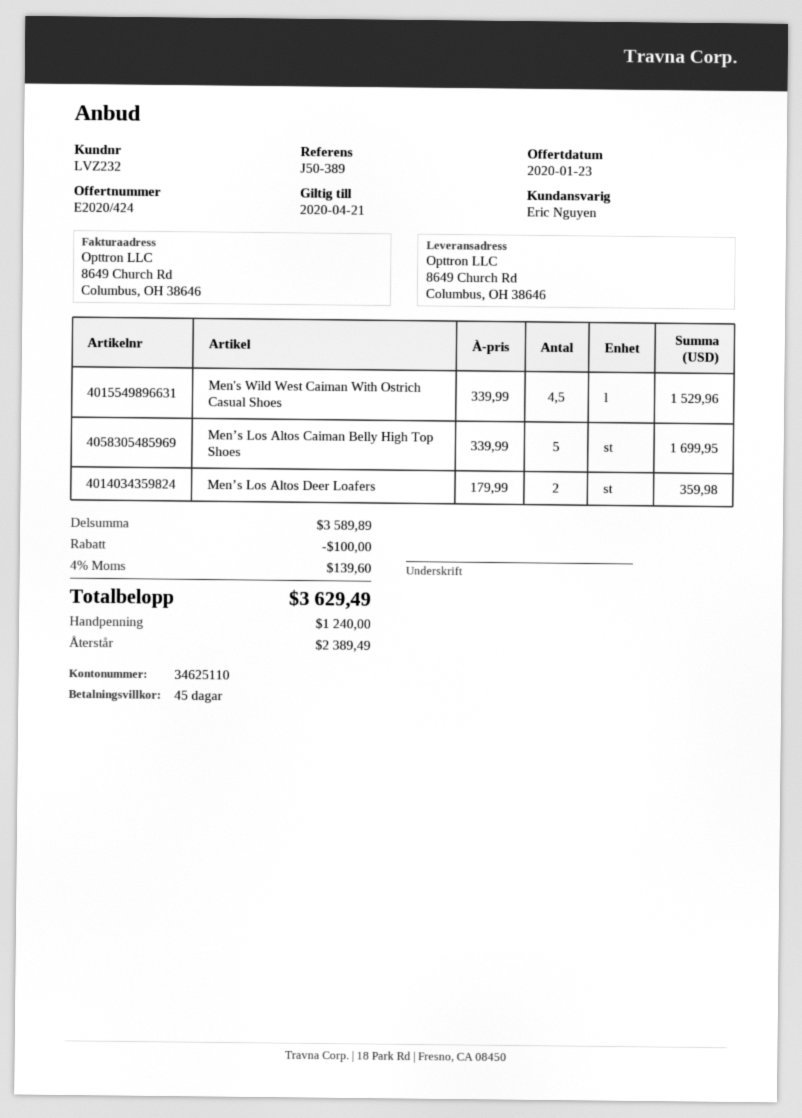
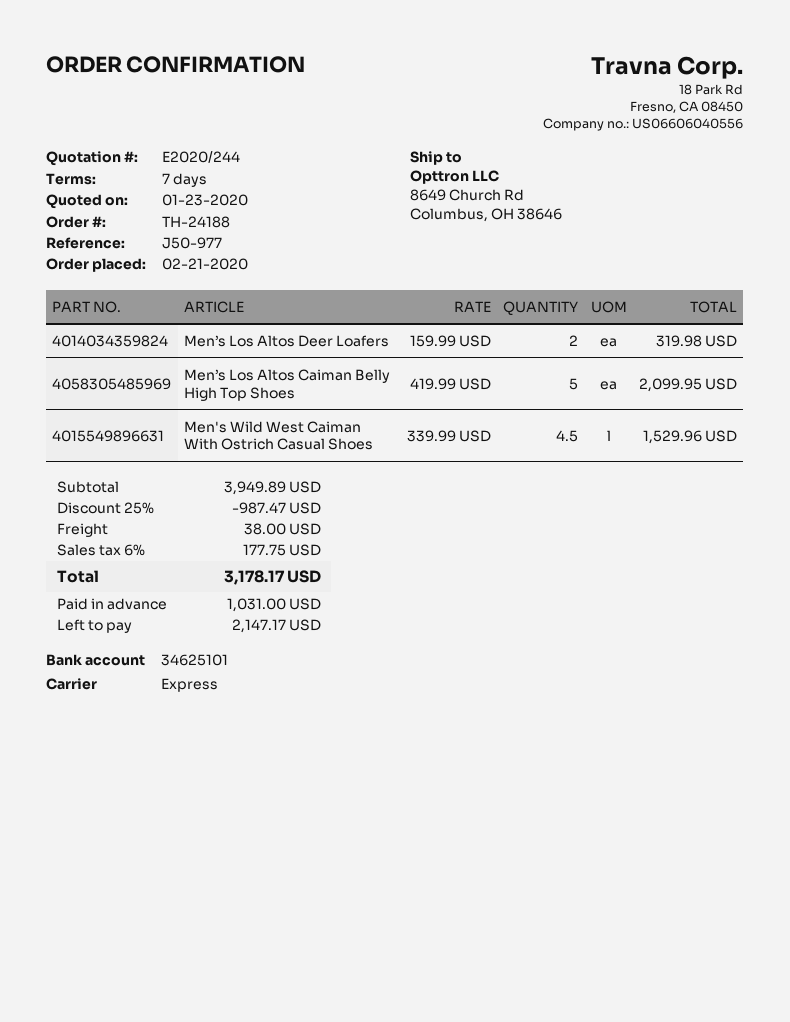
quote number: E2020/424 -> E2020/244
payment terms: 45 days -> 7 days
reference: J50-389 -> J50-977
bank account: 34625110 -> 34625101
Men’s Los Altos Caiman Belly High Top Shoes: 5 x 339.99 = 1699.95 -> 5 x 419.99 = 2099.95
Men’s Los Altos Deer Loafers: 2 x 179.99 = 359.98 -> 2 x 159.99 = 319.98
subtotal: 3589.89 -> 3949.89
discount: 100.00 -> 987.47
shipping: none -> 38.00
tax: 4% = 139.60 -> 6% = 177.75
total: 3629.49 -> 3178.17
deposit: 1240.00 -> 1031.00
balance: 2389.49 -> 2147.17

